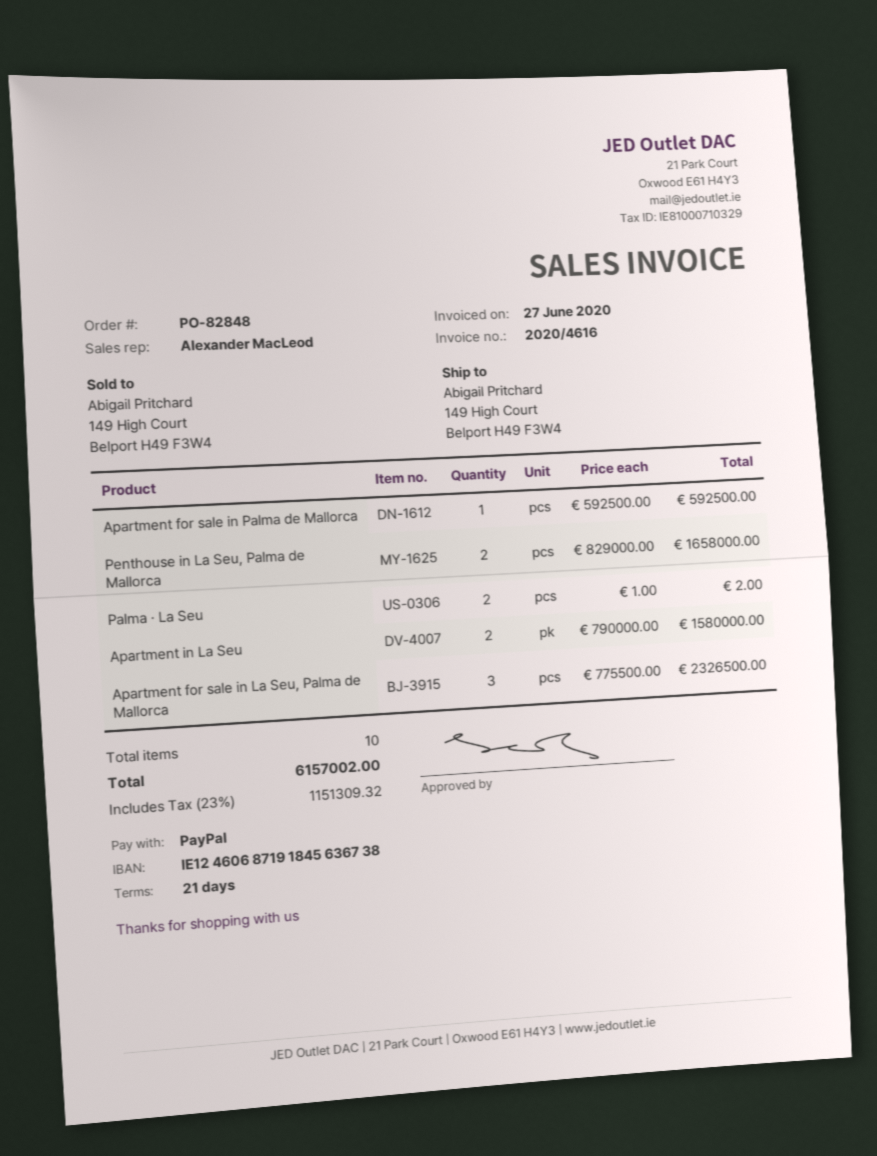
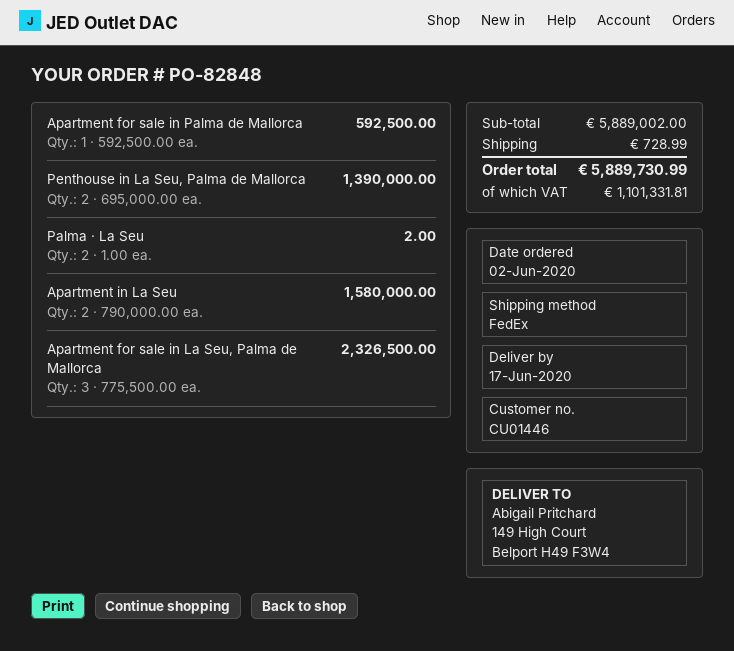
Penthouse in La Seu, Palma de Mallorca: 2 x 829000.00 = 1658000.00 -> 2 x 695000.00 = 1390000.00
shipping: none -> 728.99
tax: 1151309.32 -> 1101331.81
total: 6157002.00 -> 5889730.99

